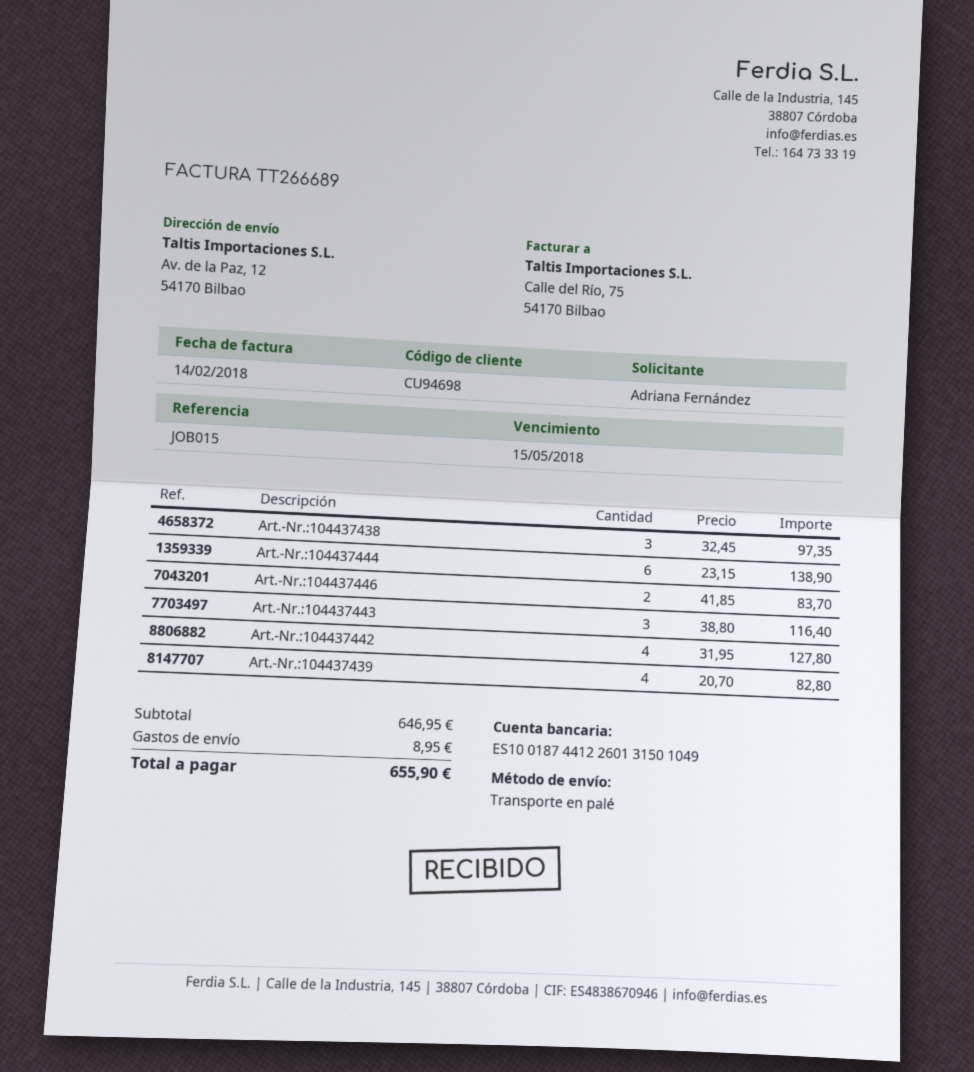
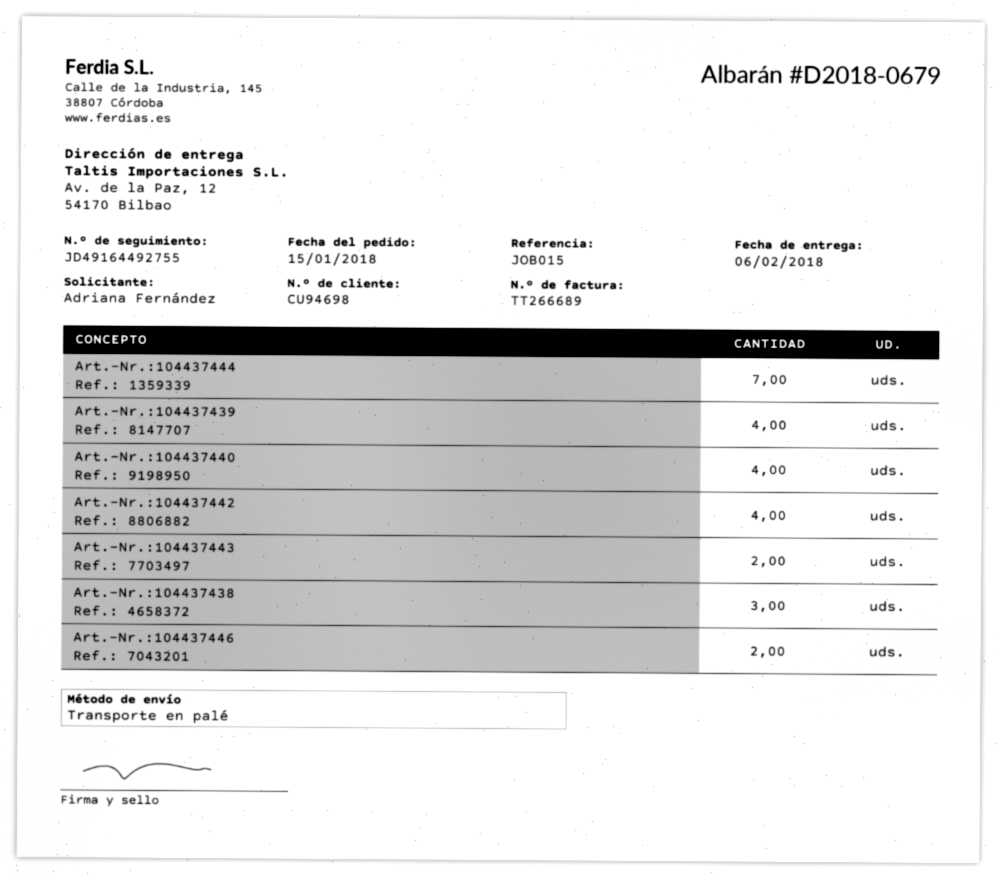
Art.-Nr.:104437444: 6 -> 7
Art.-Nr.:104437443: 3 -> 2
Art.-Nr.:104437440: none -> 4

